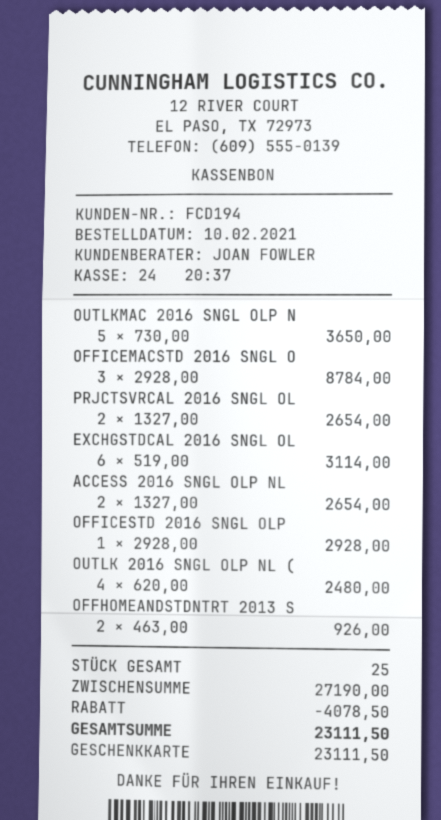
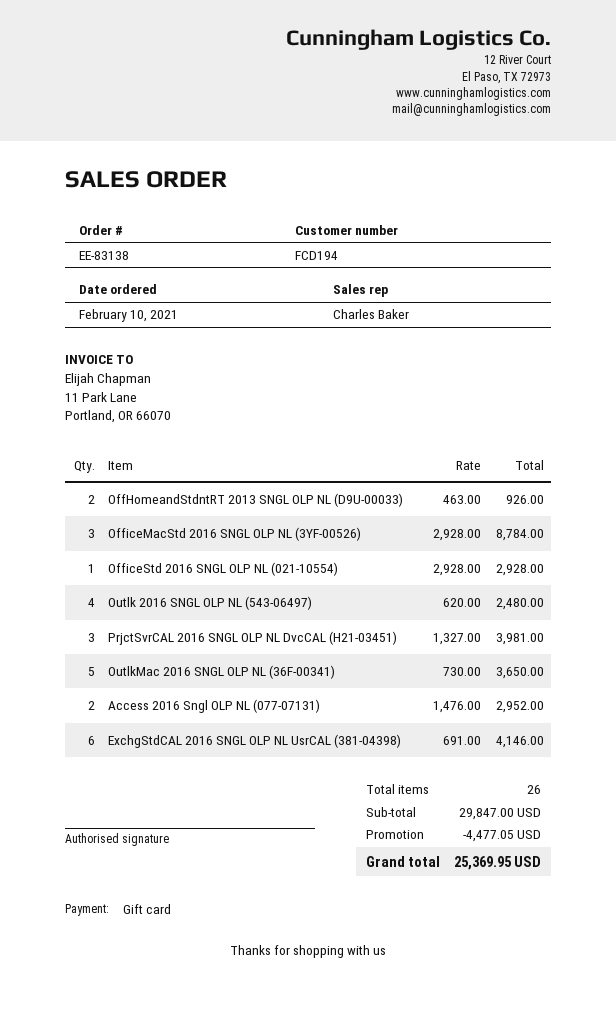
sales rep: JOAN FOWLER -> Charles Baker
PRJCTSVRCAL 2016 SNGL OL: 2 x 1327.00 = 2654.00 -> 3 x 1327.00 = 3981.00
EXCHGSTDCAL 2016 SNGL OL: 6 x 519.00 = 3114.00 -> 6 x 691.00 = 4146.00
ACCESS 2016 SNGL OLP NL: 2 x 1327.00 = 2654.00 -> 2 x 1476.00 = 2952.00
total quantity: 25 -> 26
subtotal: 27190.00 -> 29847.00
discount: 4078.50 -> 4477.05
total: 23111.50 -> 25369.95

